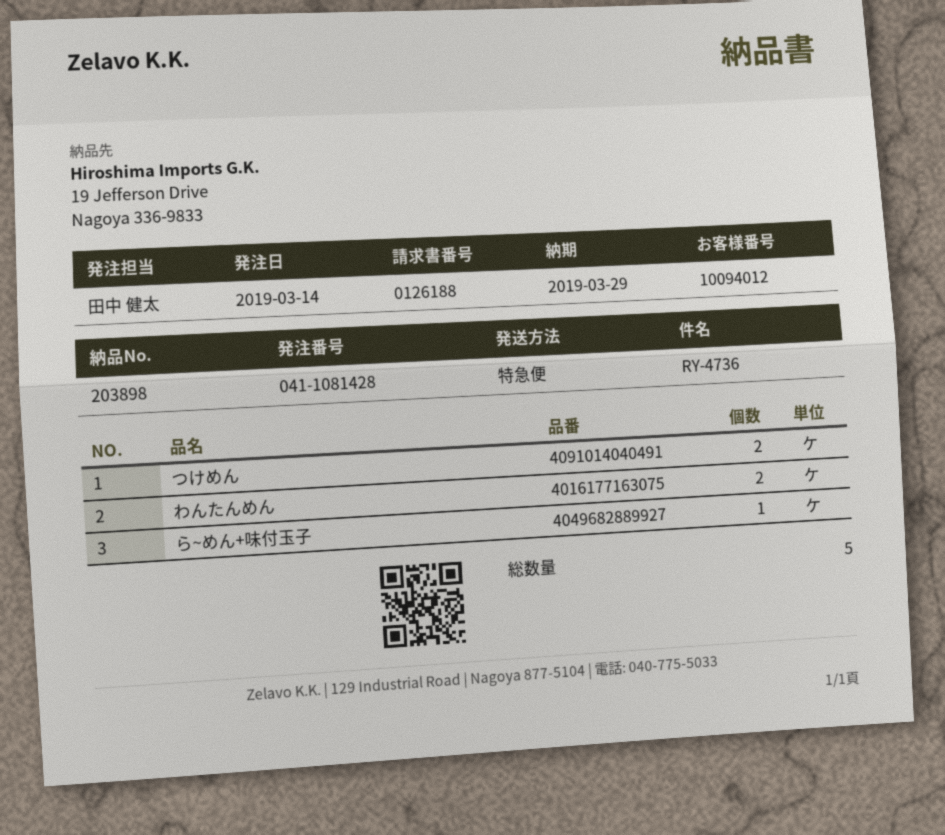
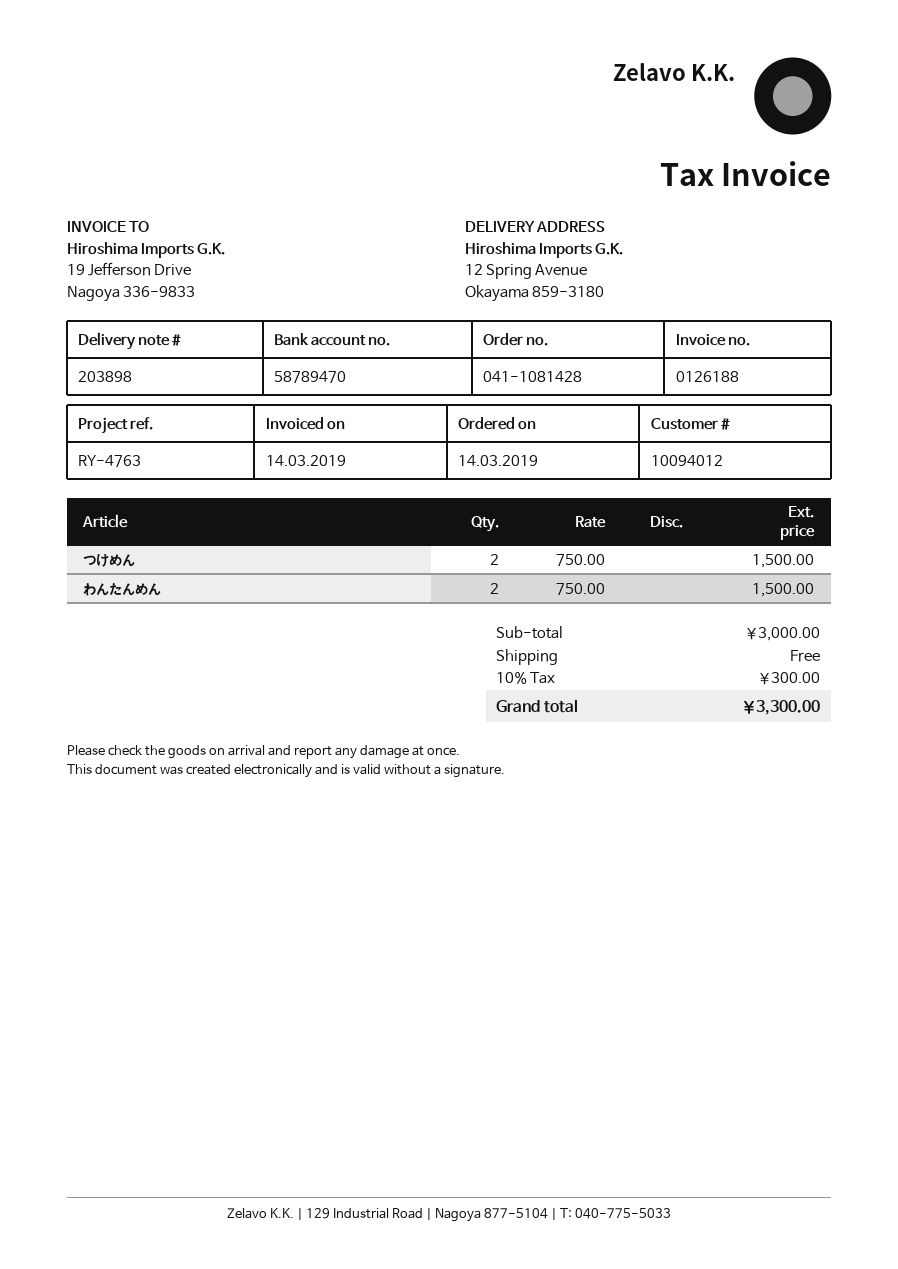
reference: RY-4736 -> RY-4763
ship to: 19 Jefferson Drive, Nagoya 336-9833 -> 12 Spring Avenue, Okayama 859-3180
ら~めん+味付玉子: 1 -> none

